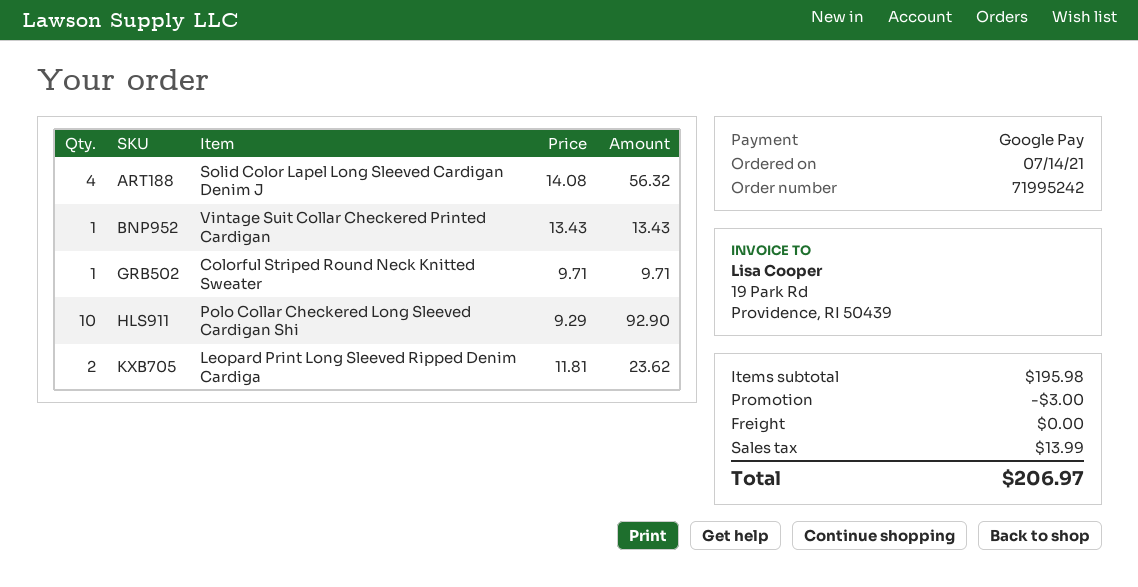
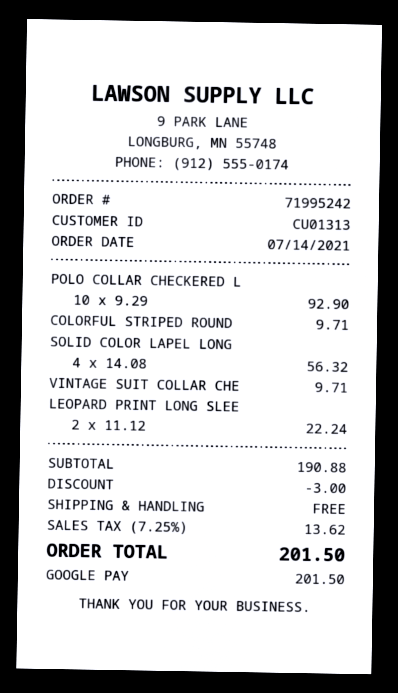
Vintage Suit Collar Checkered Printed Cardigan: 1 x 13.43 = 13.43 -> 1 x 9.71 = 9.71
Leopard Print Long Sleeved Ripped Denim Cardiga: 2 x 11.81 = 23.62 -> 2 x 11.12 = 22.24
subtotal: 195.98 -> 190.88
tax: 13.99 -> 13.62
total: 206.97 -> 201.50

